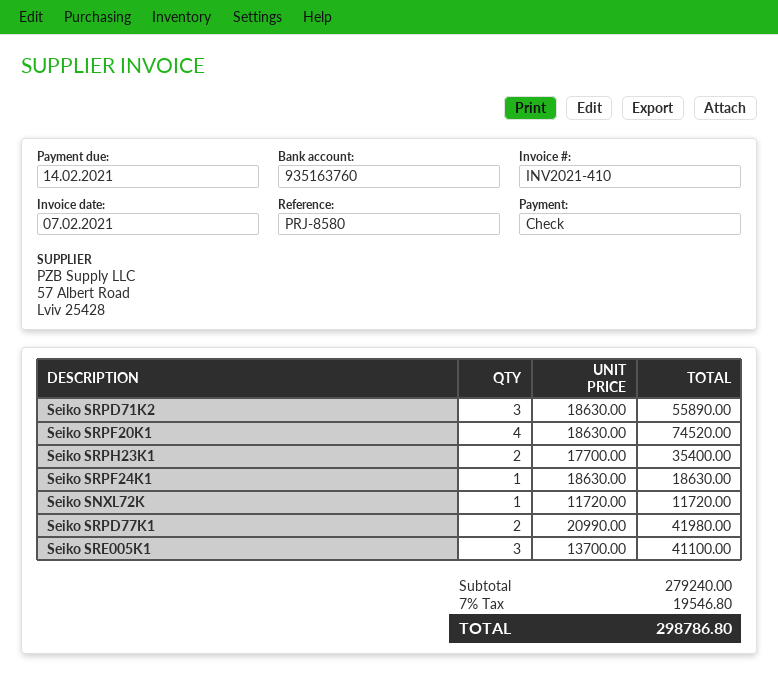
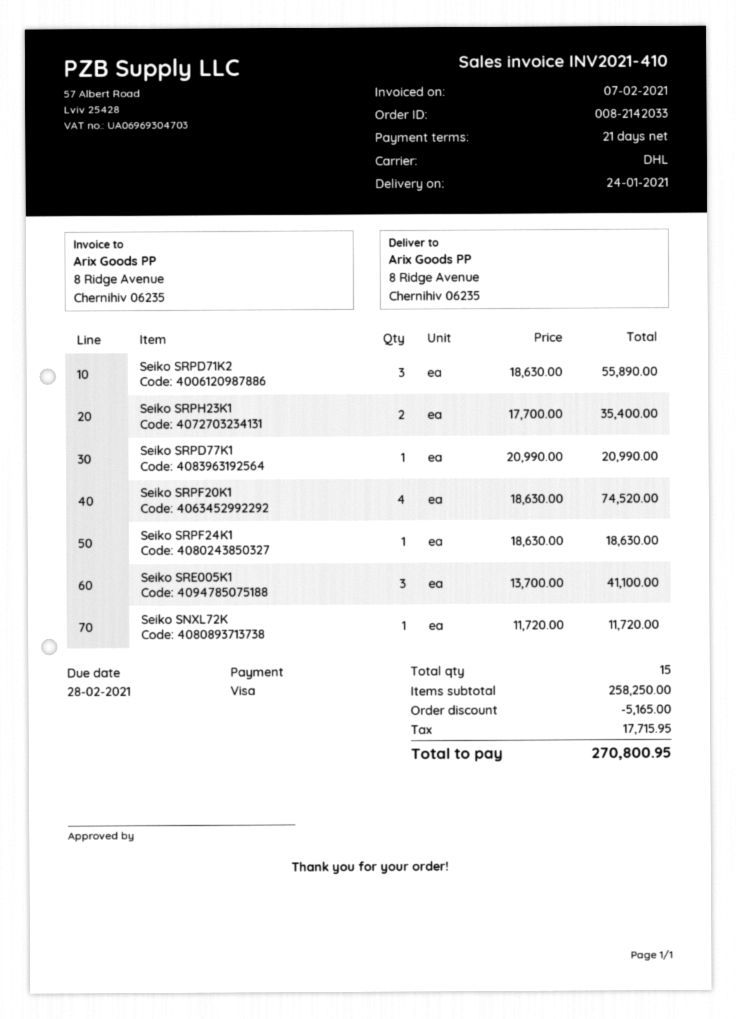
due date: 2021-02-14 -> 2021-02-28
payment method: cheque -> Visa
Seiko SRPD77K1: 2 x 20990.00 = 41980.00 -> 1 x 20990.00 = 20990.00
subtotal: 279240.00 -> 258250.00
discount: none -> 5165.00
tax: 19546.80 -> 17715.95
total: 298786.80 -> 270800.95

